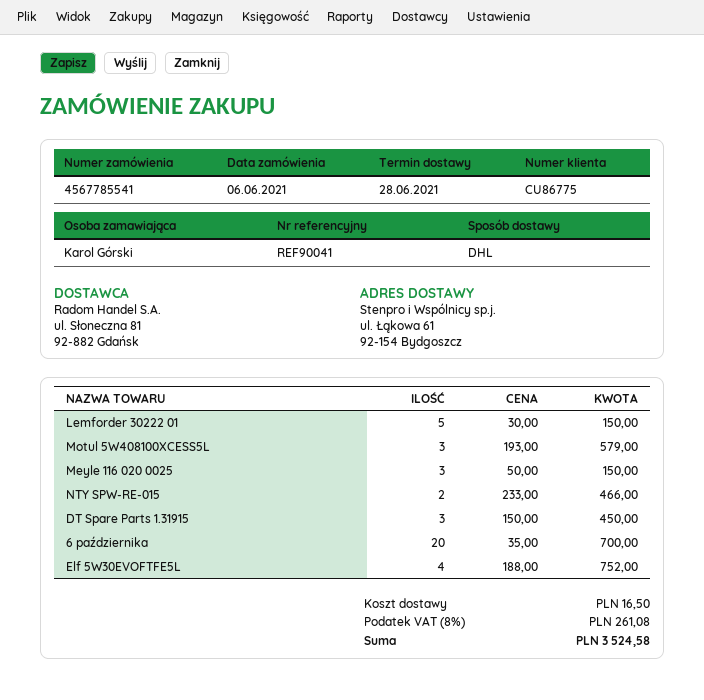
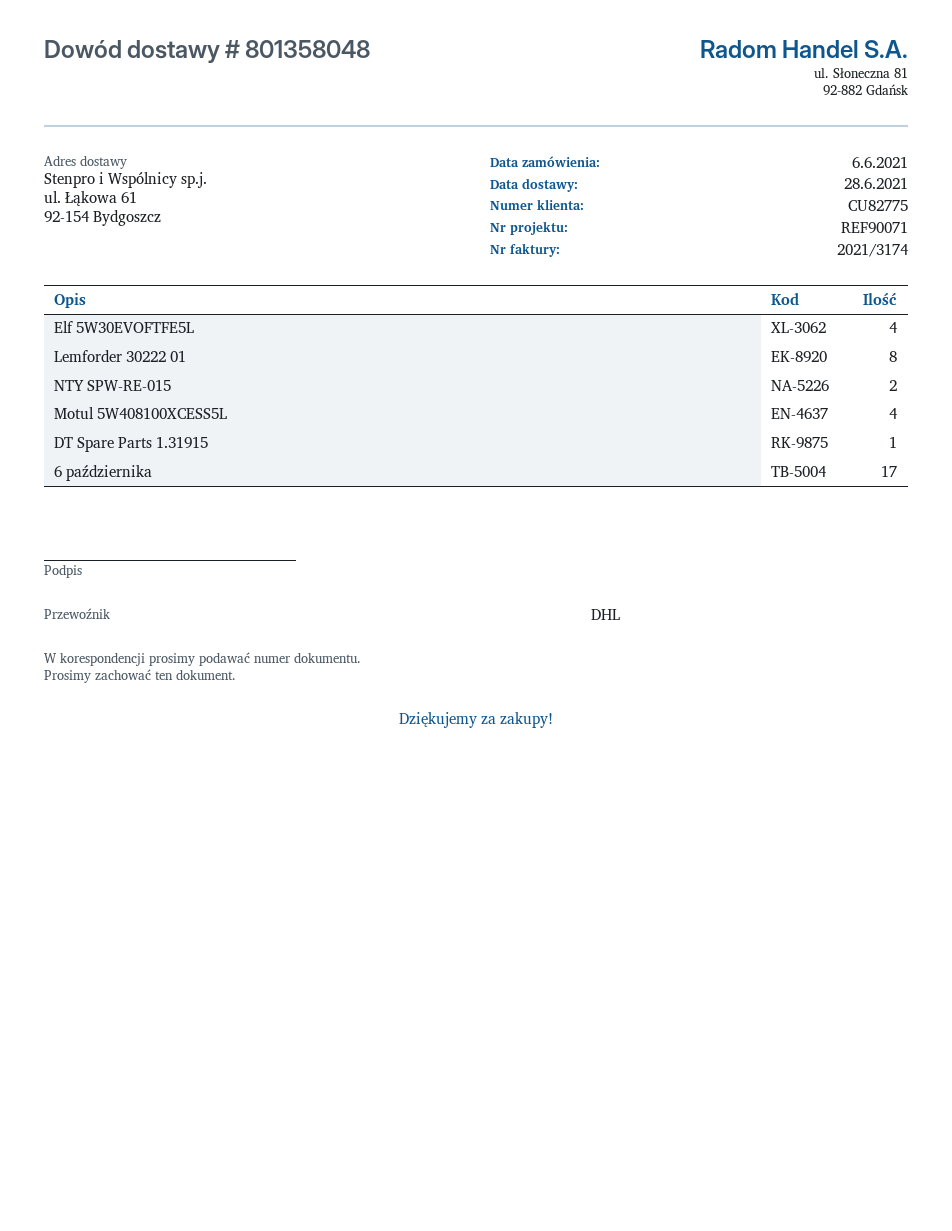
customer number: CU86775 -> CU82775
reference: REF90041 -> REF90071
Lemforder 30222 01: 5 -> 8
Motul 5W408100XCESS5L: 3 -> 4
Meyle 116 020 0025: 3 -> none
DT Spare Parts 1.31915: 3 -> 1
6 października: 20 -> 17

